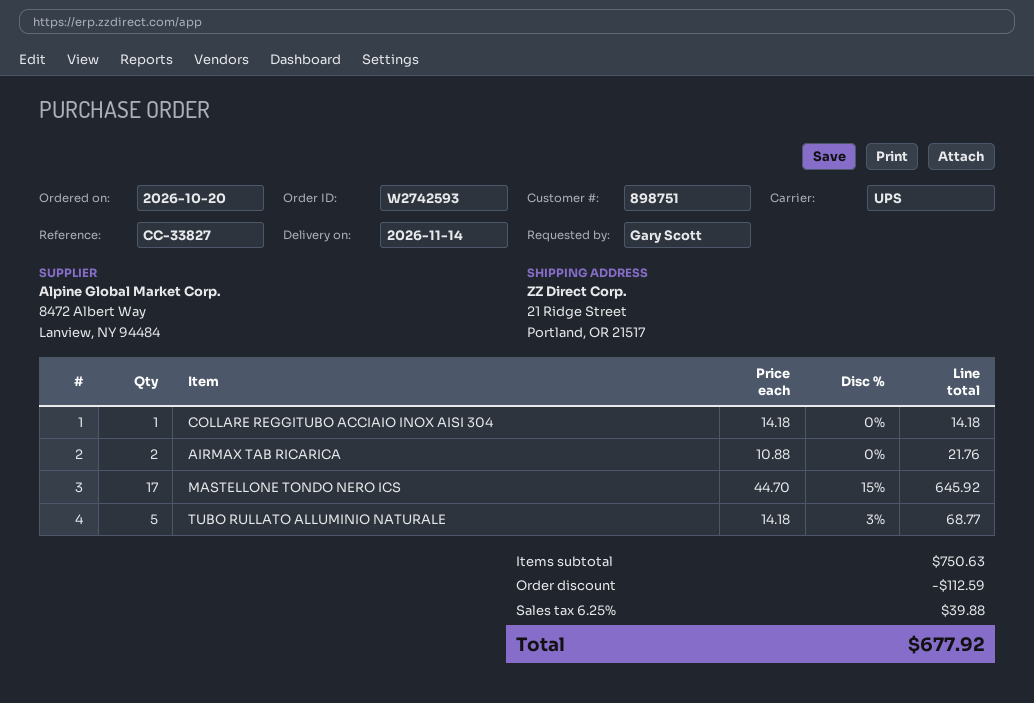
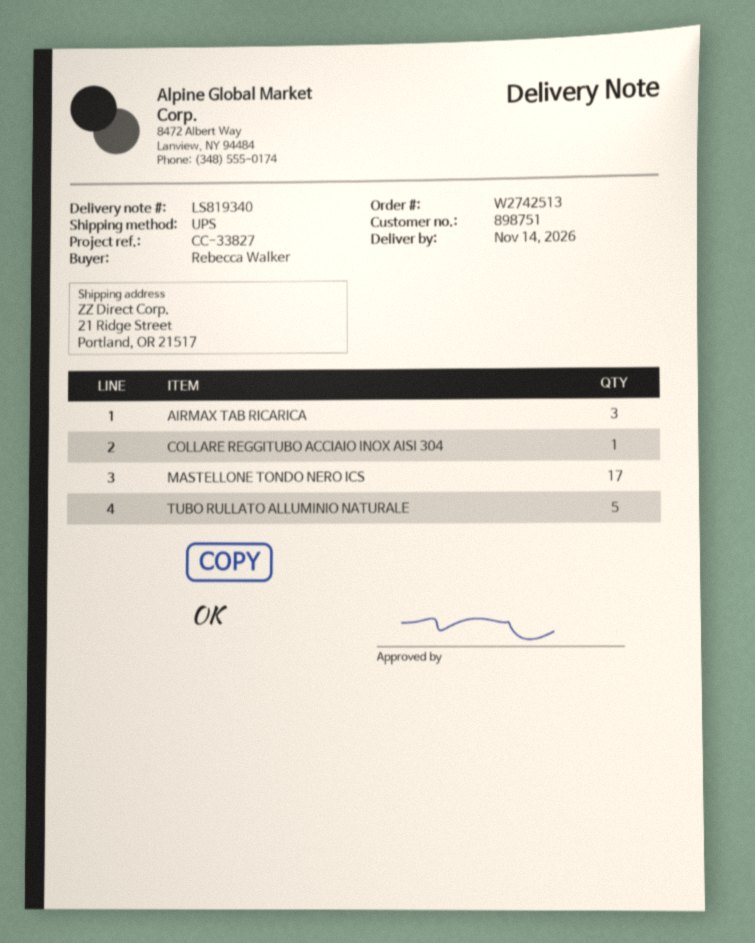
order number: W2742593 -> W2742513
ordered by: Gary Scott -> Rebecca Walker
AIRMAX TAB RICARICA: 2 -> 3

